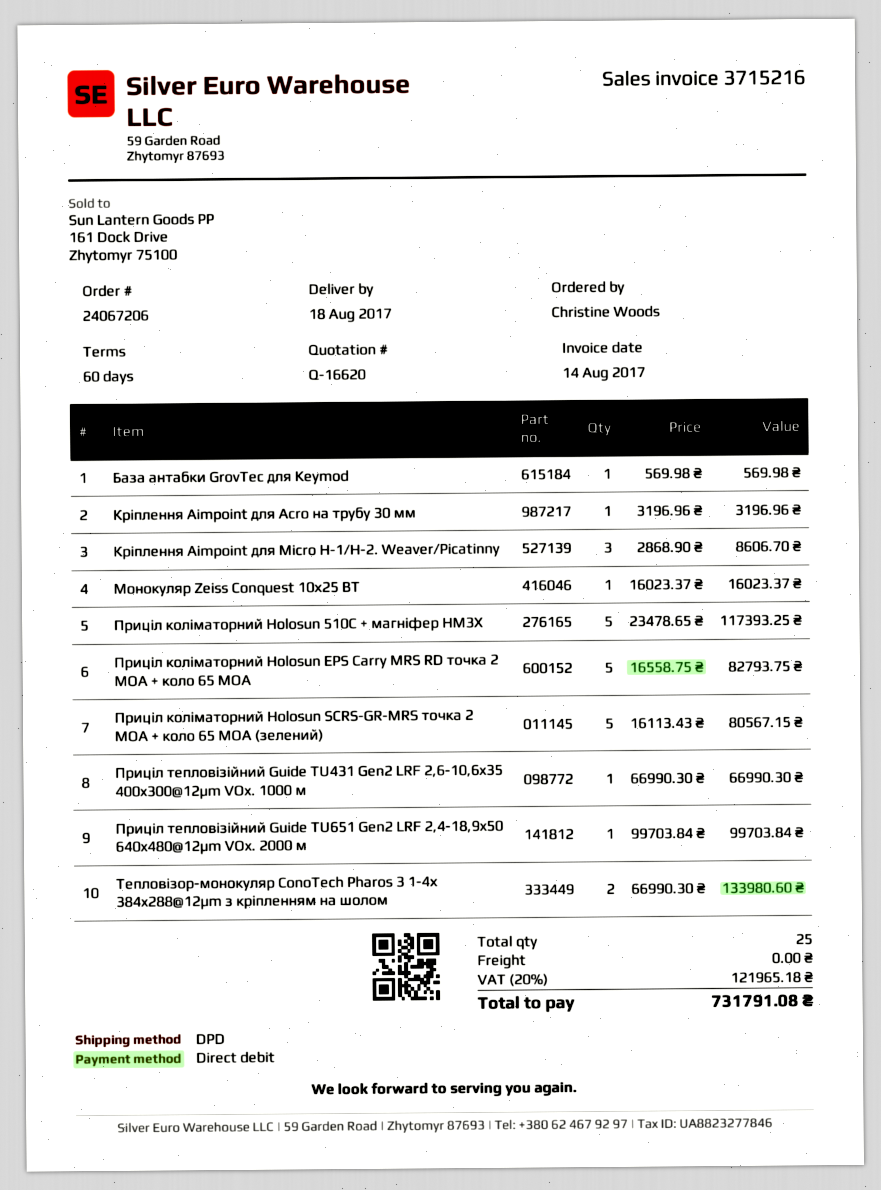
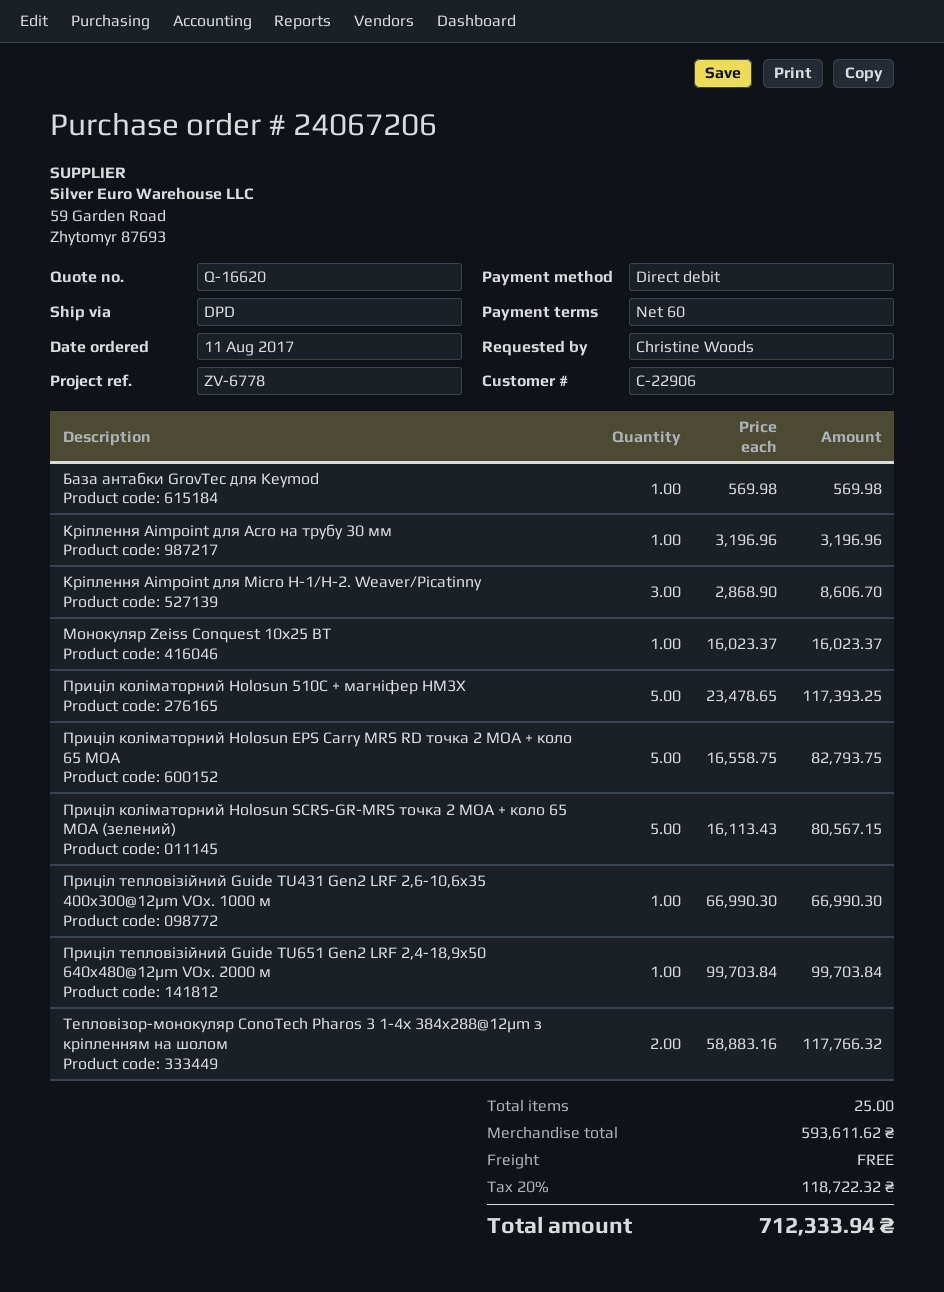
Тепловізор-монокуляр ConoTech Pharos 3 1-4х 384x288@12μm з кріпленням на шолом: 2 x 66990.30 = 133980.60 -> 2 x 58883.16 = 117766.32
tax: 20% = 121965.18 -> 20% = 118722.32
total: 731791.08 -> 712333.94

